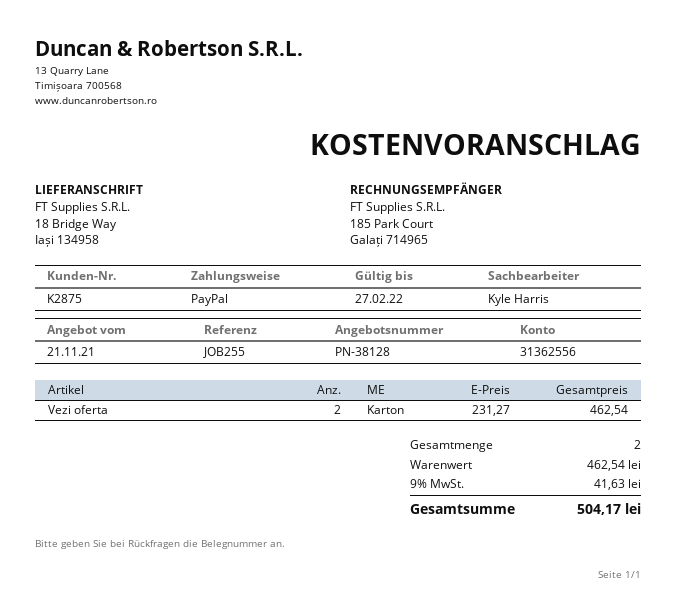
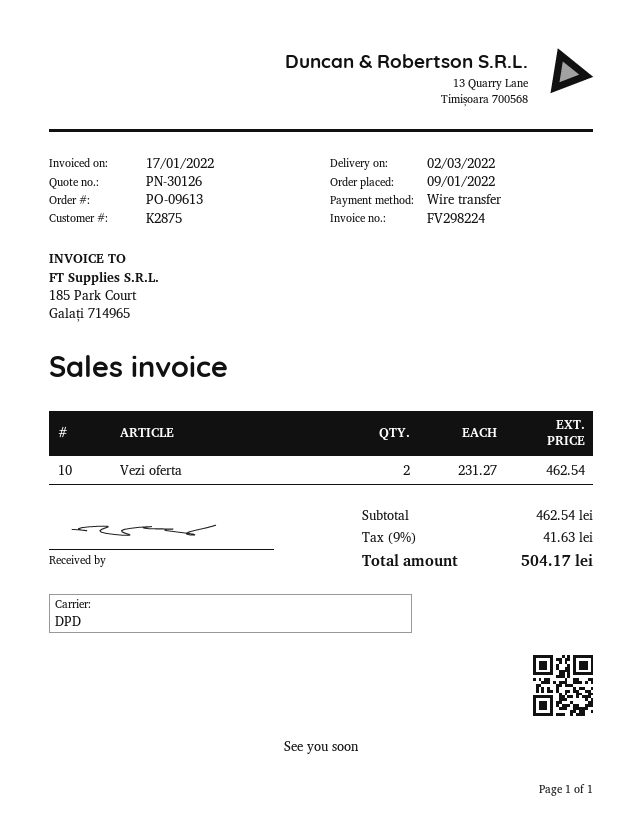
quote number: PN-38128 -> PN-30126
payment method: PayPal -> bank transfer

